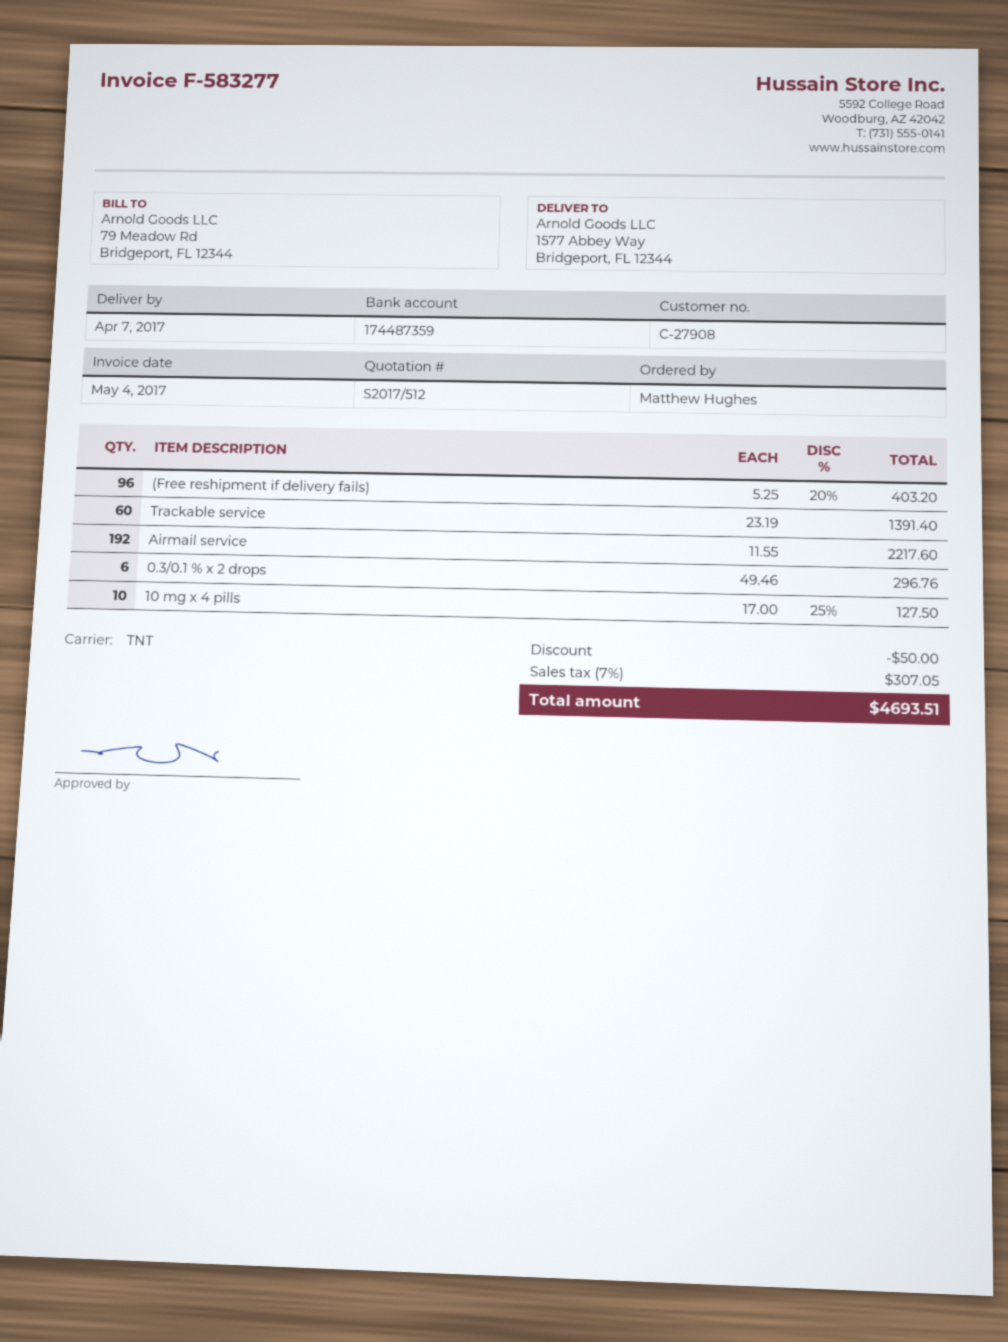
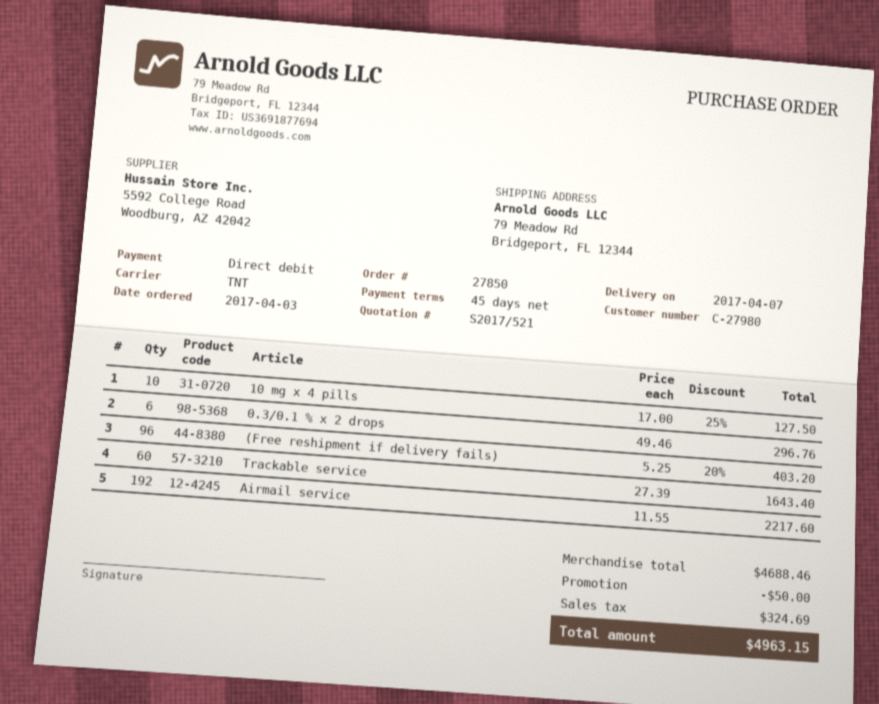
quote number: S2017/512 -> S2017/521
customer number: C-27908 -> C-27980
ship to: 1577 Abbey Way, Bridgeport, FL 12344 -> 79 Meadow Rd, Bridgeport, FL 12344
Trackable service: 60 x 23.19 = 1391.40 -> 60 x 27.39 = 1643.40
tax: 307.05 -> 324.69
total: 4693.51 -> 4963.15

